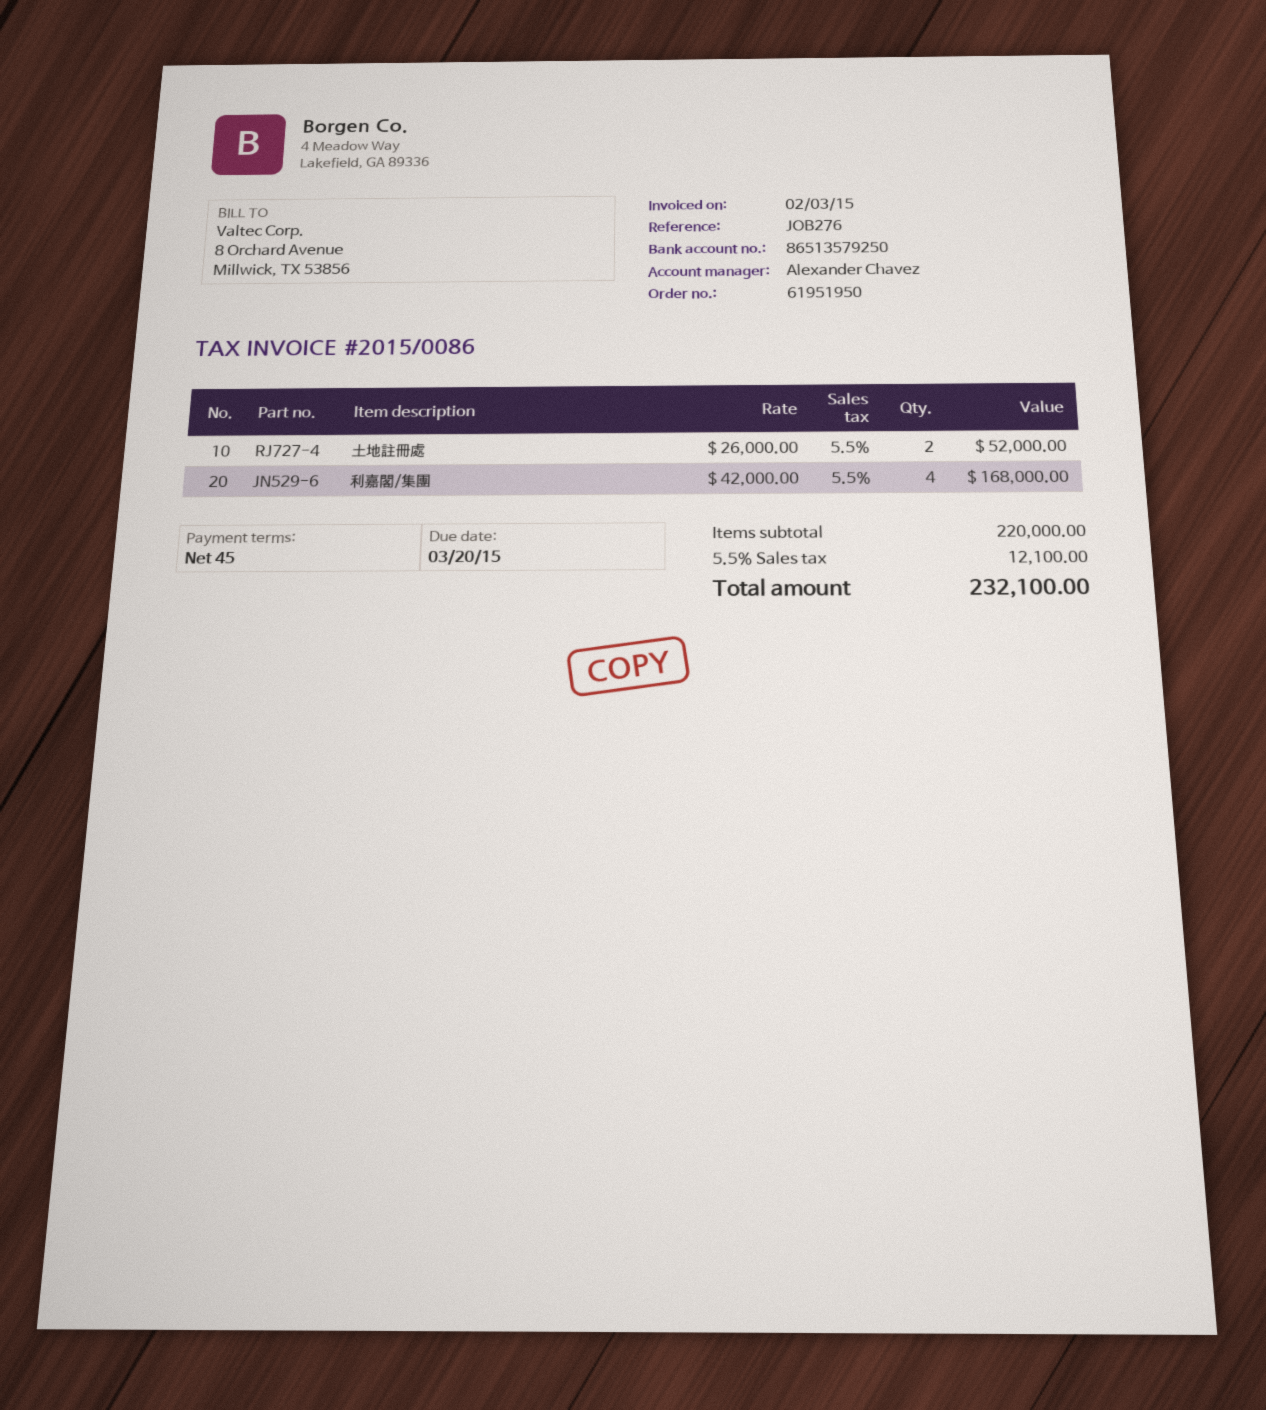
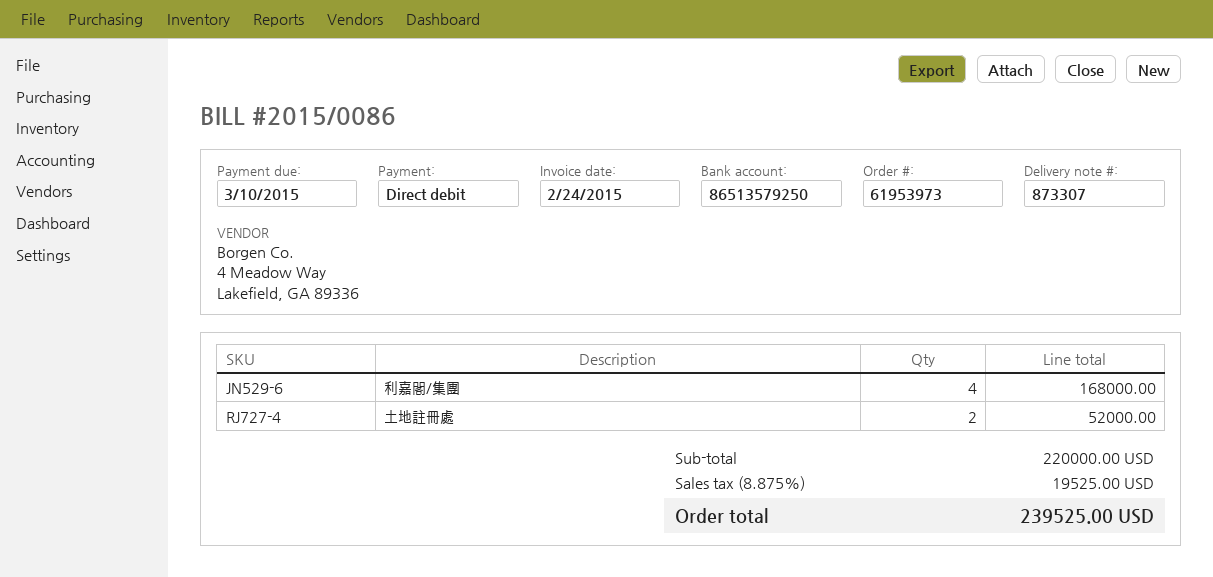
order number: 61951950 -> 61953973
invoice date: 2015-02-03 -> 2015-02-24
due date: 2015-03-20 -> 2015-03-10
tax: 5.5% = 12100.00 -> 8.875% = 19525.00
total: 232100.00 -> 239525.00

